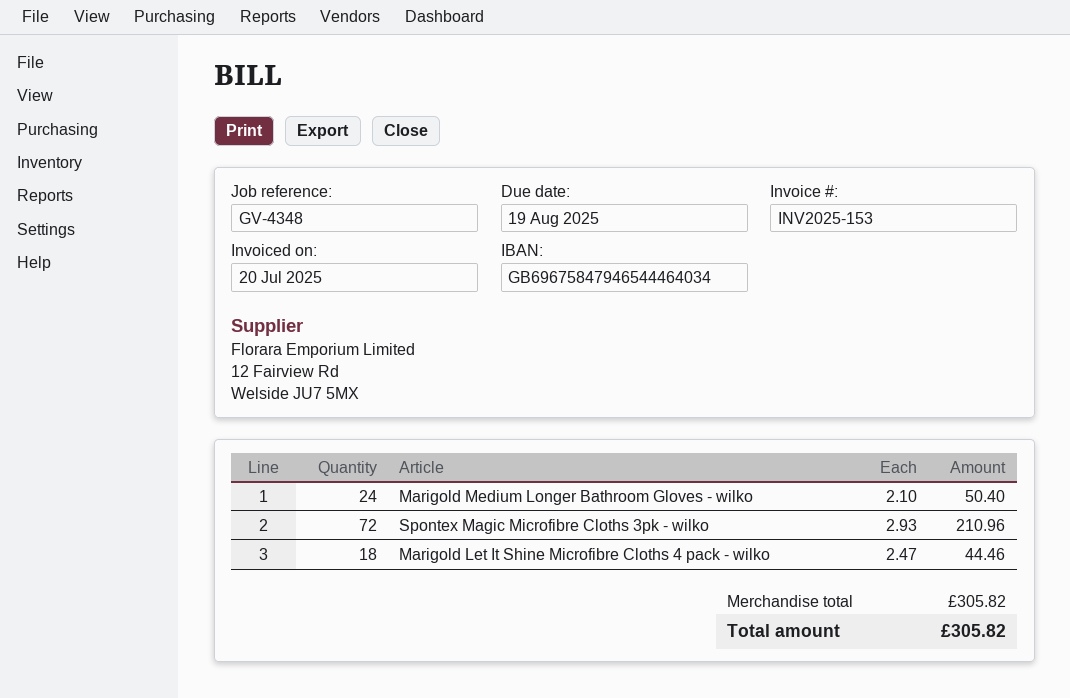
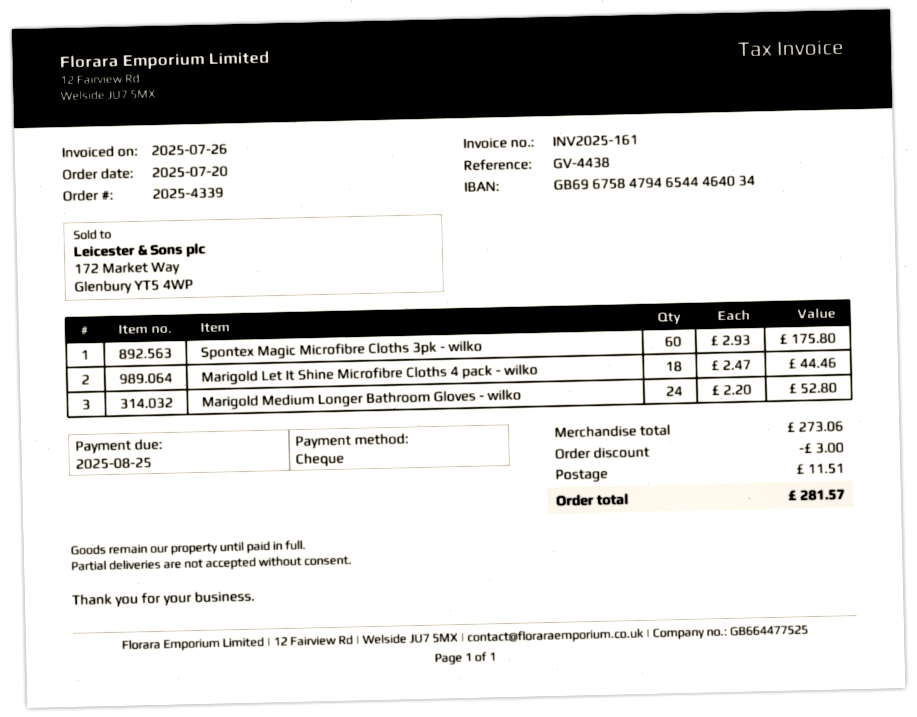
invoice number: INV2025-153 -> INV2025-161
invoice date: 2025-07-20 -> 2025-07-26
due date: 2025-08-19 -> 2025-08-25
reference: GV-4348 -> GV-4438
Marigold Medium Longer Bathroom Gloves - wilko: 24 x 2.10 = 50.40 -> 24 x 2.20 = 52.80
Spontex Magic Microfibre Cloths 3pk - wilko: 72 x 2.93 = 210.96 -> 60 x 2.93 = 175.80
subtotal: 305.82 -> 273.06
discount: none -> 3.00
shipping: none -> 11.51
total: 305.82 -> 281.57

